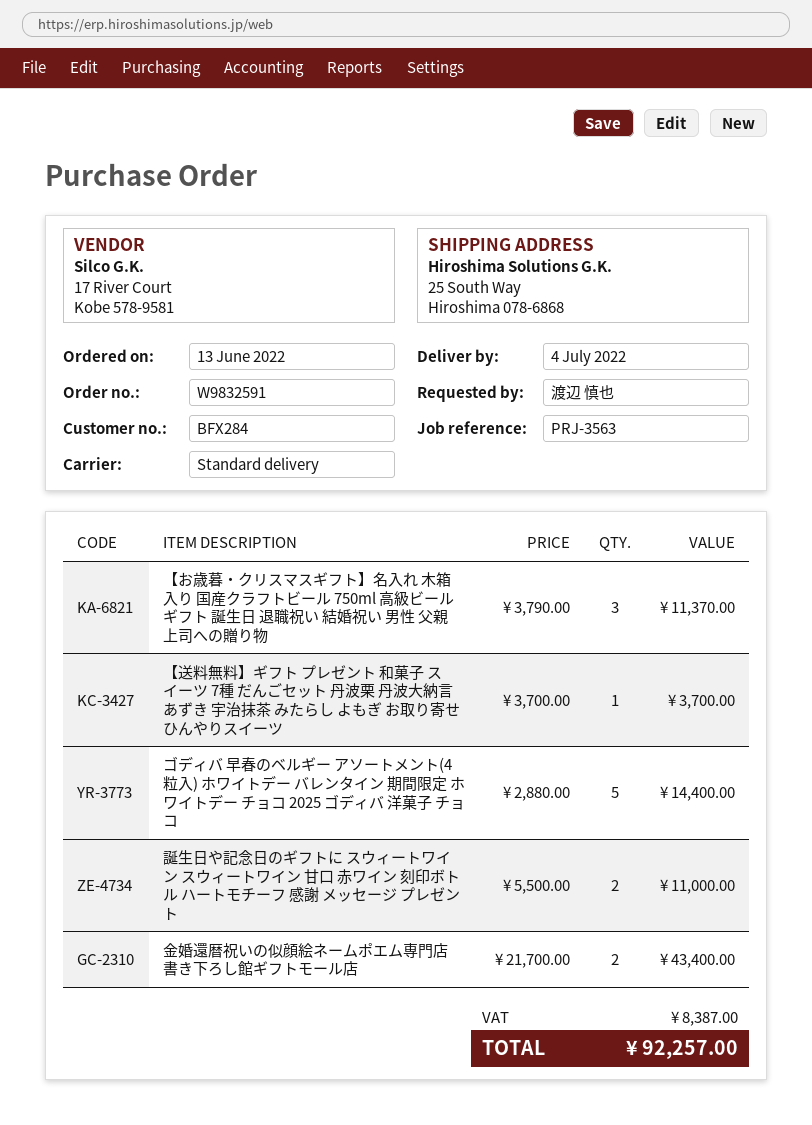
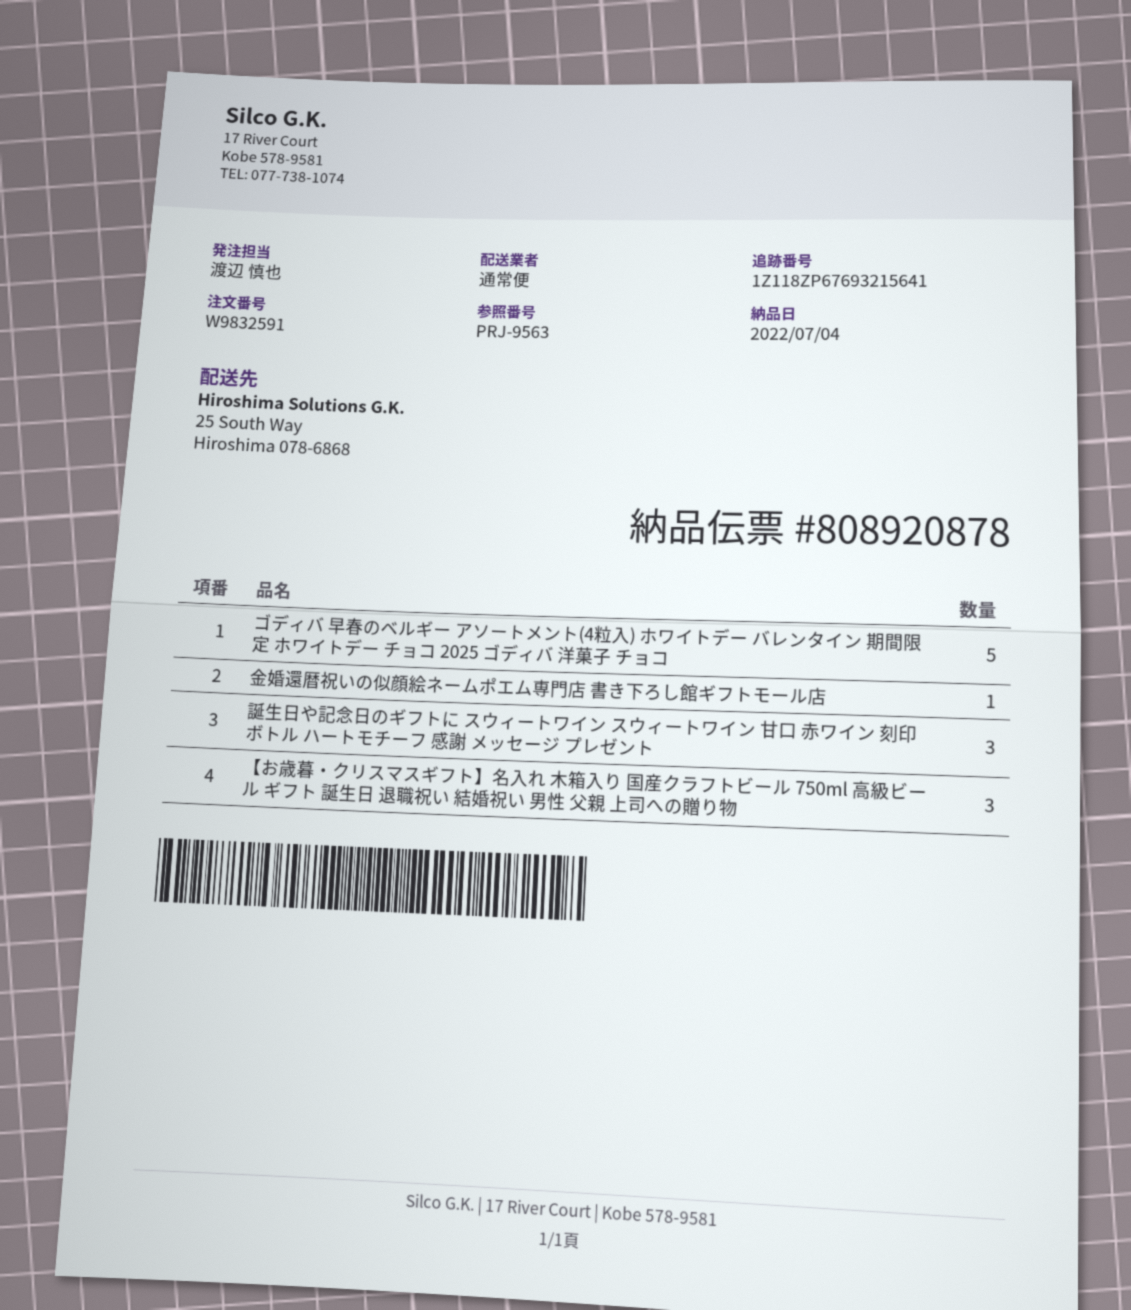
reference: PRJ-3563 -> PRJ-9563
【送料無料】ギフト プレゼント 和菓子 スイーツ 7種 だんごセット 丹波栗 丹波大納言あずき 宇治抹茶 みたらし よもぎ お取り寄せ ひんやりスイーツ: 1 -> none
誕生日や記念日のギフトに スウィートワイン スウィートワイン 甘口 赤ワイン 刻印ボトル ハートモチーフ 感謝 メッセージ プレゼント: 2 -> 3
金婚還暦祝いの似顔絵ネームポエム専門店 書き下ろし館ギフトモール店: 2 -> 1

